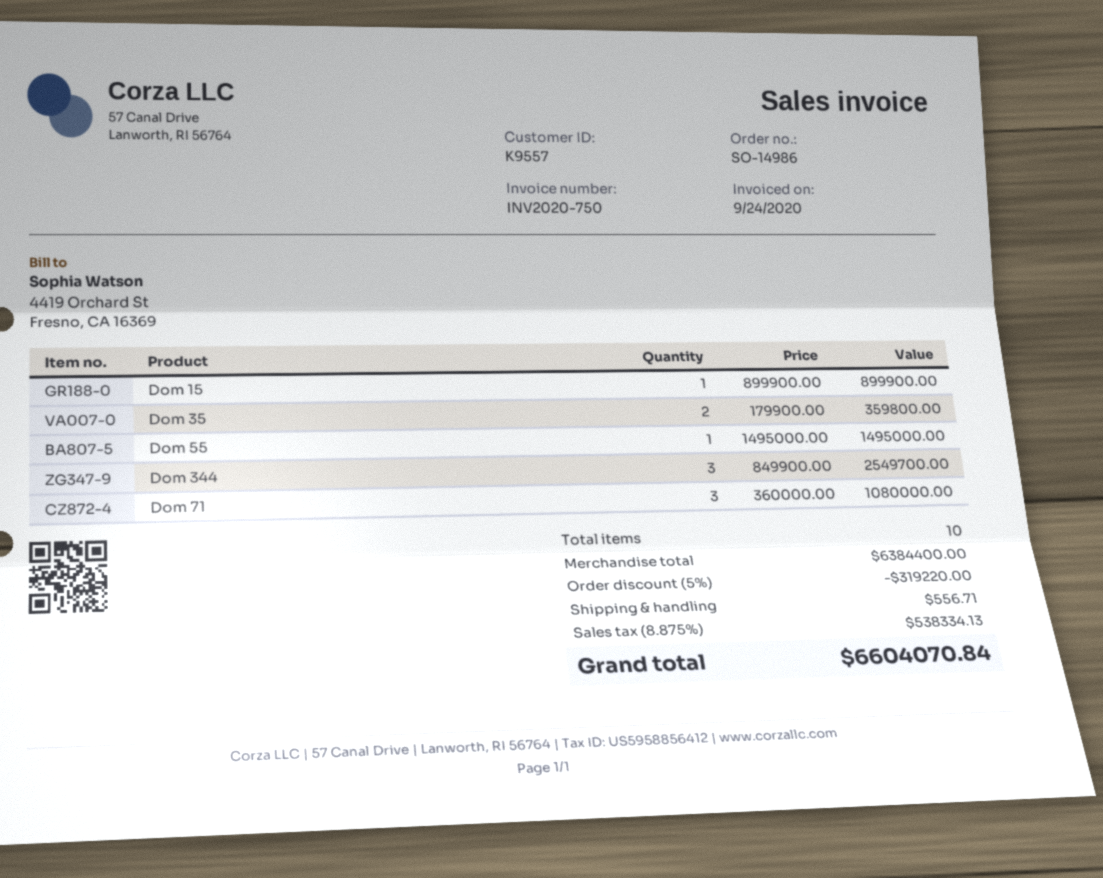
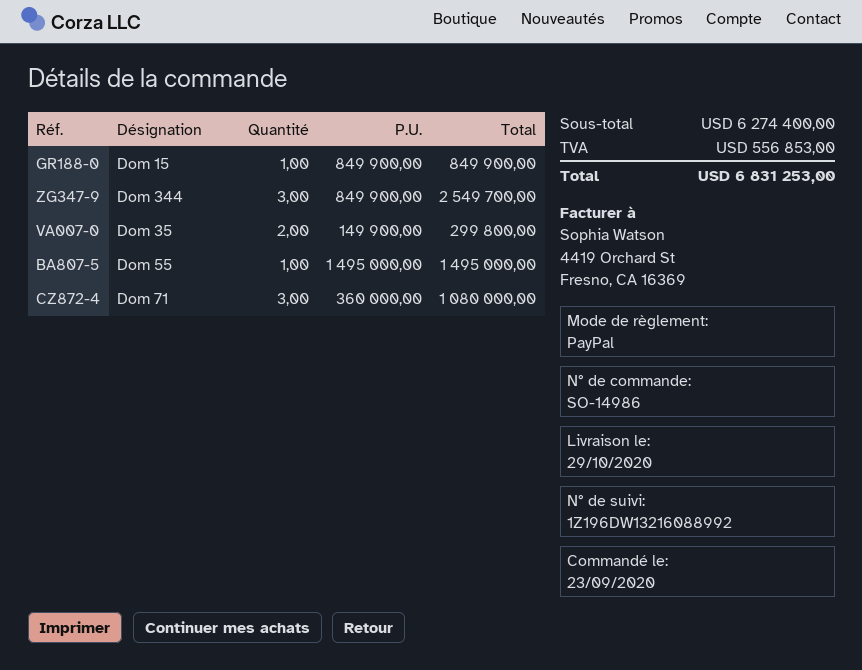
Dom 15: 1 x 899900.00 = 899900.00 -> 1 x 849900.00 = 849900.00
Dom 35: 2 x 179900.00 = 359800.00 -> 2 x 149900.00 = 299800.00
subtotal: 6384400.00 -> 6274400.00
discount: 5% = 319220.00 -> none
shipping: 556.71 -> none
tax: 538334.13 -> 556853.00
total: 6604070.84 -> 6831253.00

